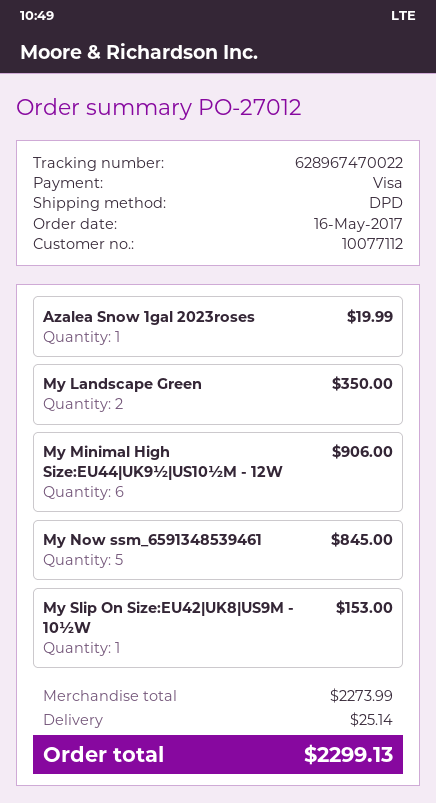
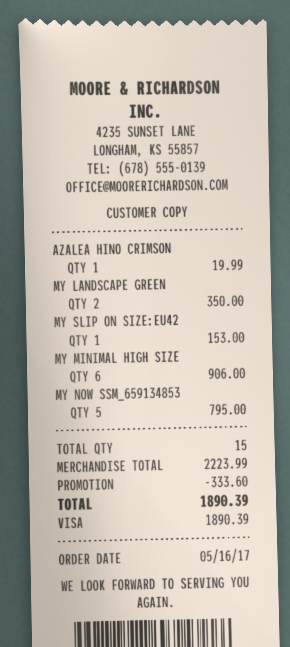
Azalea Snow 1gal 2023roses: 1 for 19.99 -> none
My Now ssm_6591348539461: 5 for 845.00 -> 5 for 795.00
AZALEA HINO CRIMSON: none -> 1 for 19.99
subtotal: 2273.99 -> 2223.99
discount: none -> 333.60
shipping: 25.14 -> none
total: 2299.13 -> 1890.39

